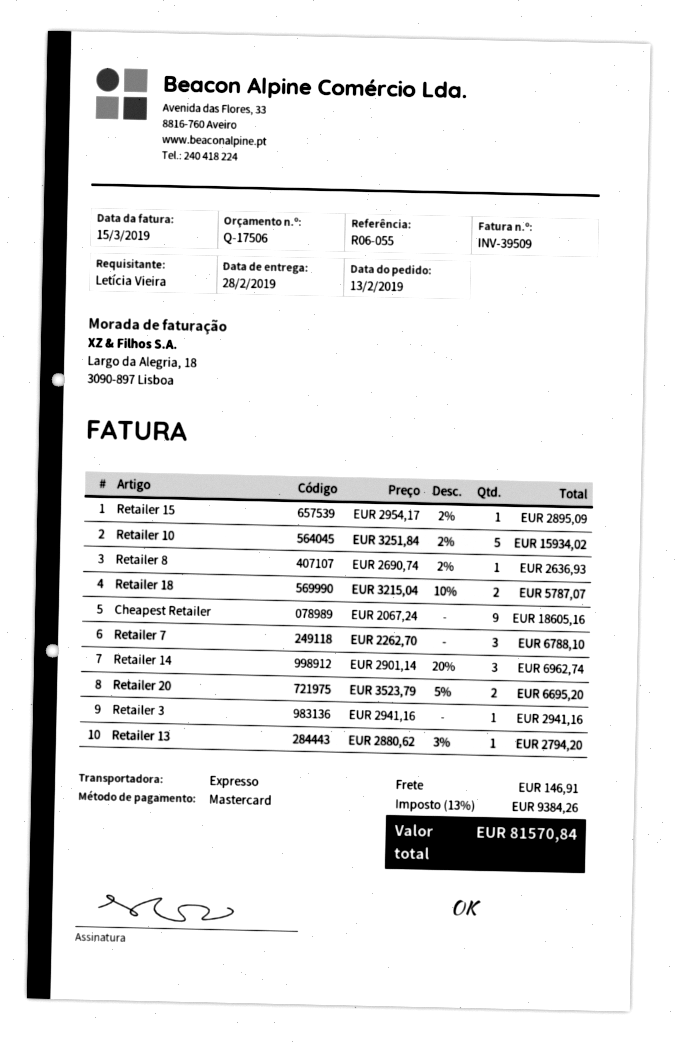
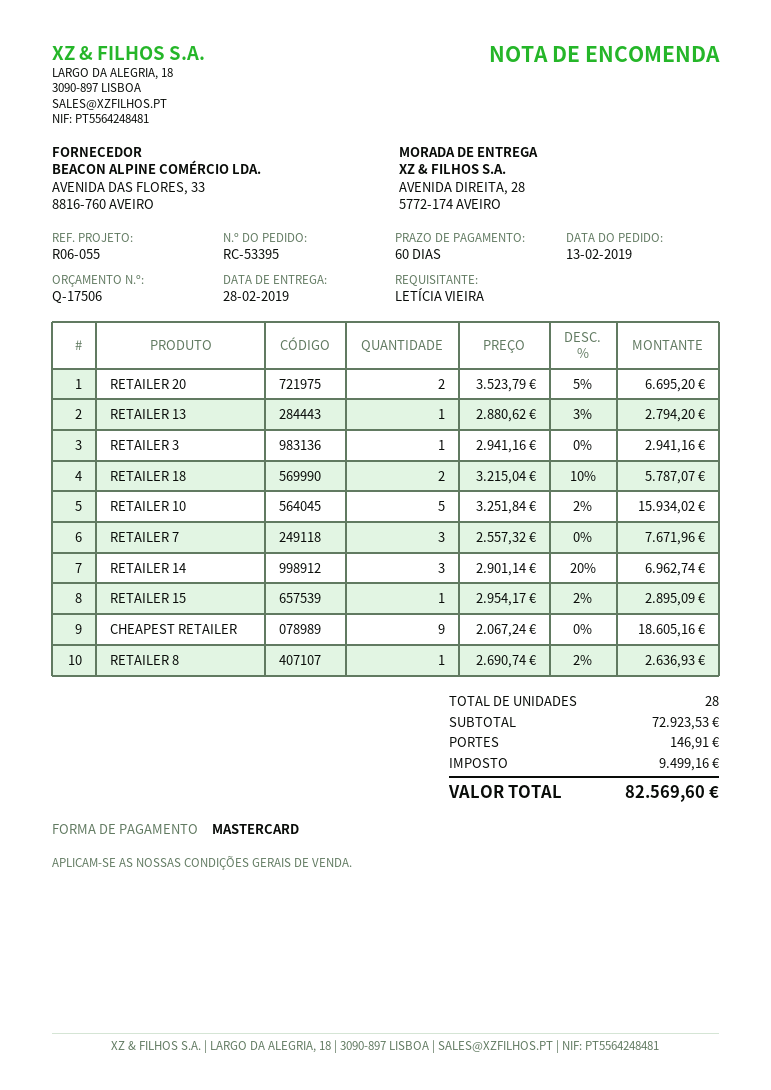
Retailer 7: 3 x 2262.70 = 6788.10 -> 3 x 2557.32 = 7671.96
tax: 9384.26 -> 9499.16
total: 81570.84 -> 82569.60

